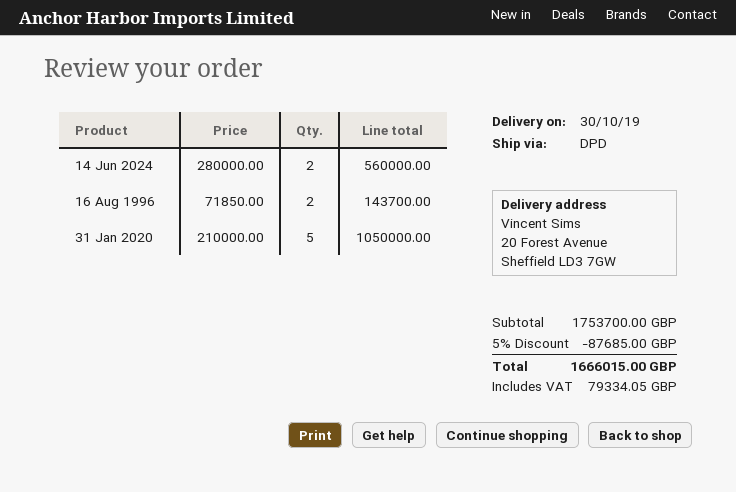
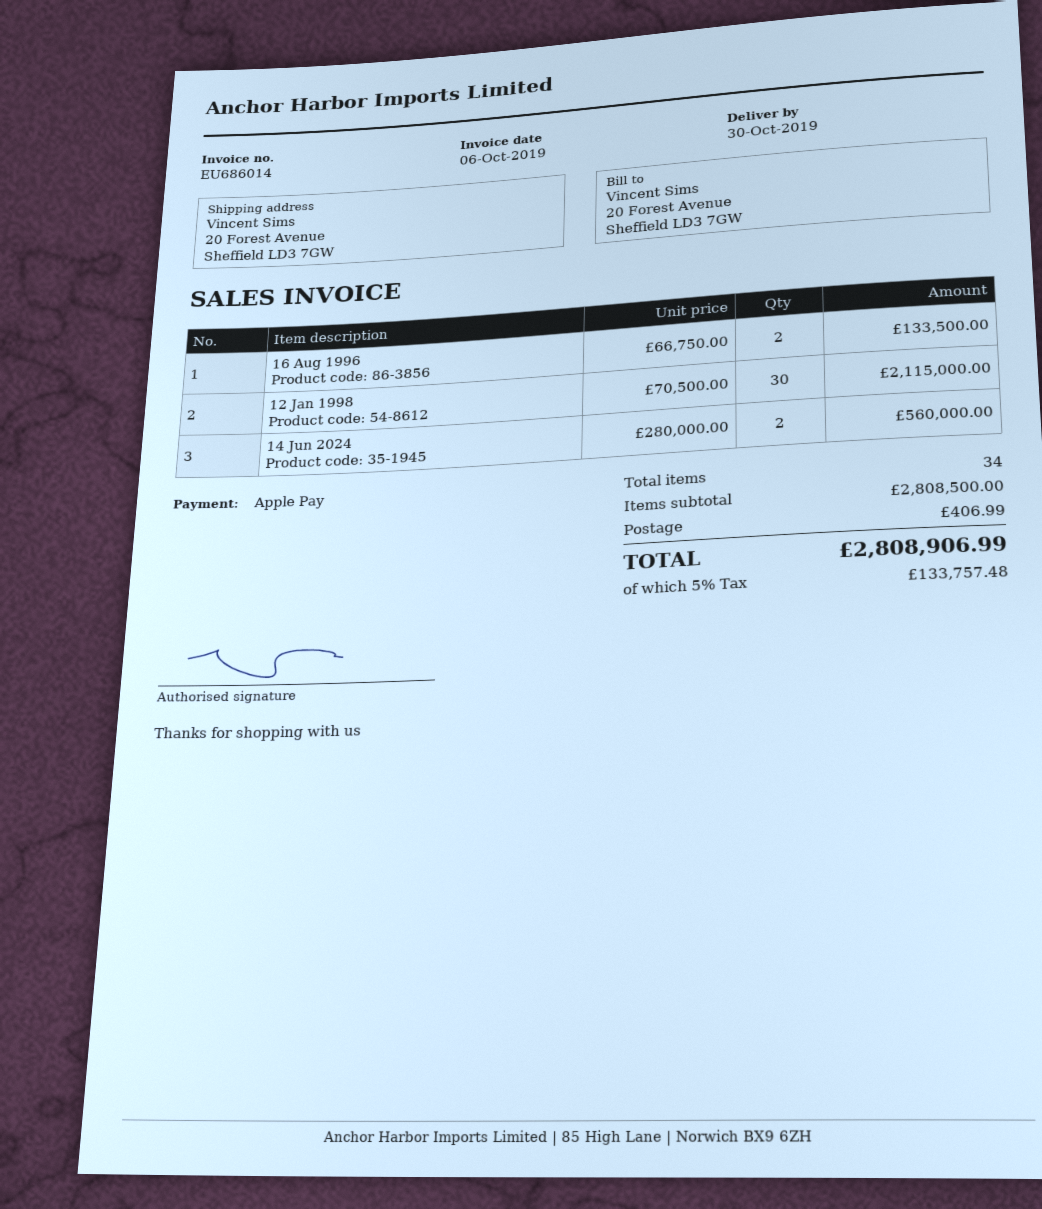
16 Aug 1996: 2 x 71850.00 = 143700.00 -> 2 x 66750.00 = 133500.00
31 Jan 2020: 5 x 210000.00 = 1050000.00 -> none
12 Jan 1998: none -> 30 x 70500.00 = 2115000.00
subtotal: 1753700.00 -> 2808500.00
discount: 5% = 87685.00 -> none
shipping: none -> 406.99
tax: 79334.05 -> 133757.48
total: 1666015.00 -> 2808906.99

